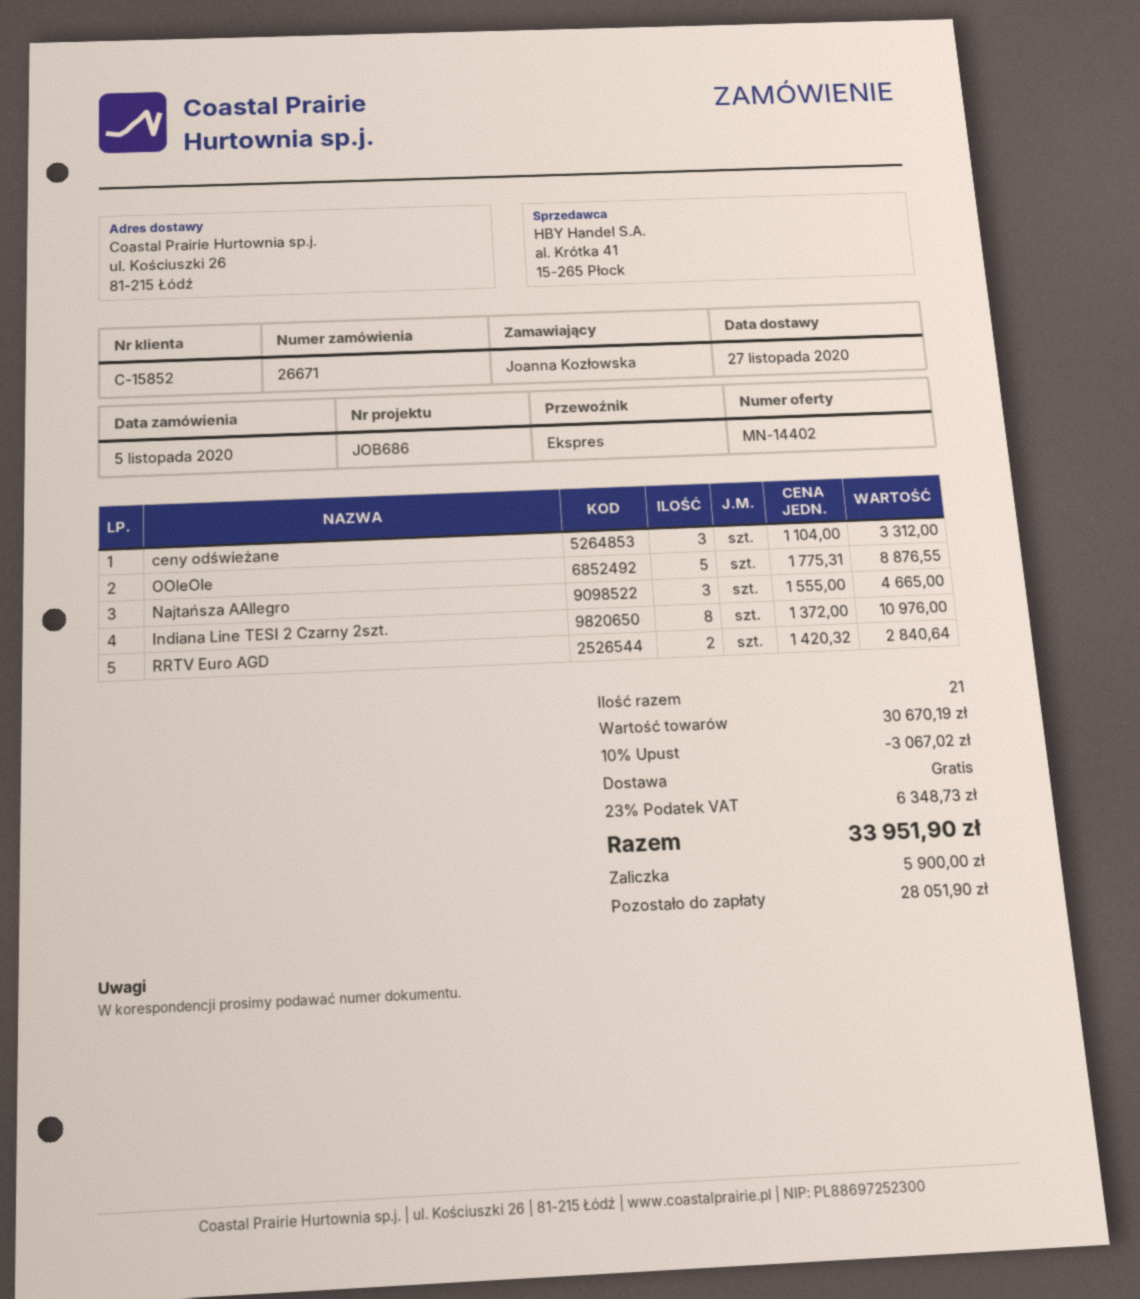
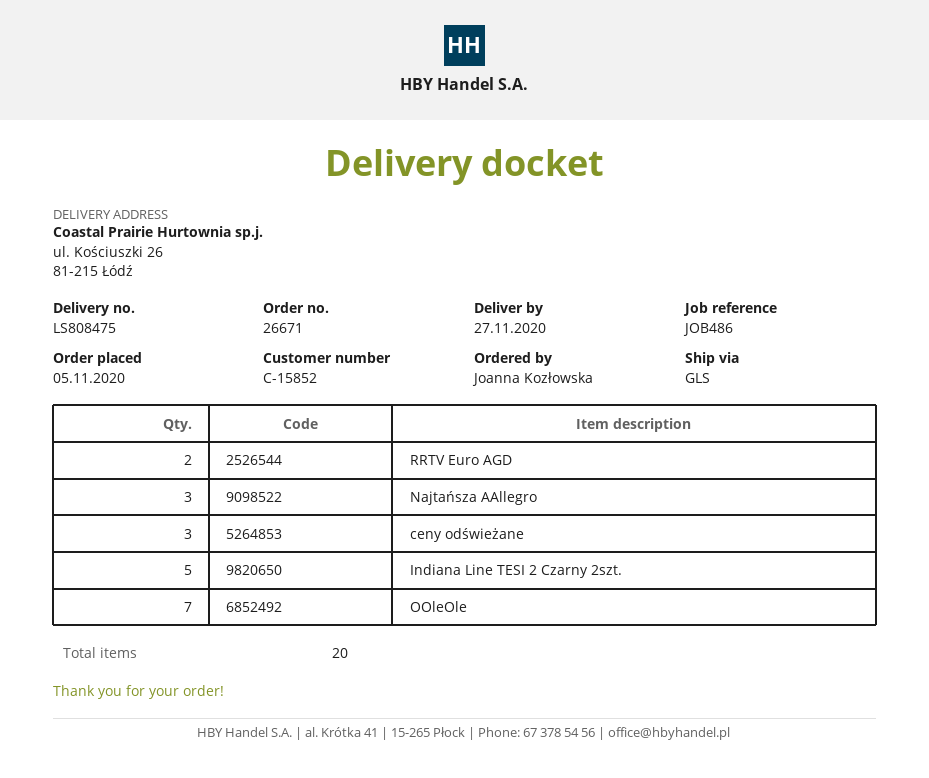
reference: JOB686 -> JOB486
shipping method: express -> GLS
OOleOle: 5 -> 7
Indiana Line TESI 2 Czarny 2szt.: 8 -> 5
total quantity: 21 -> 20

